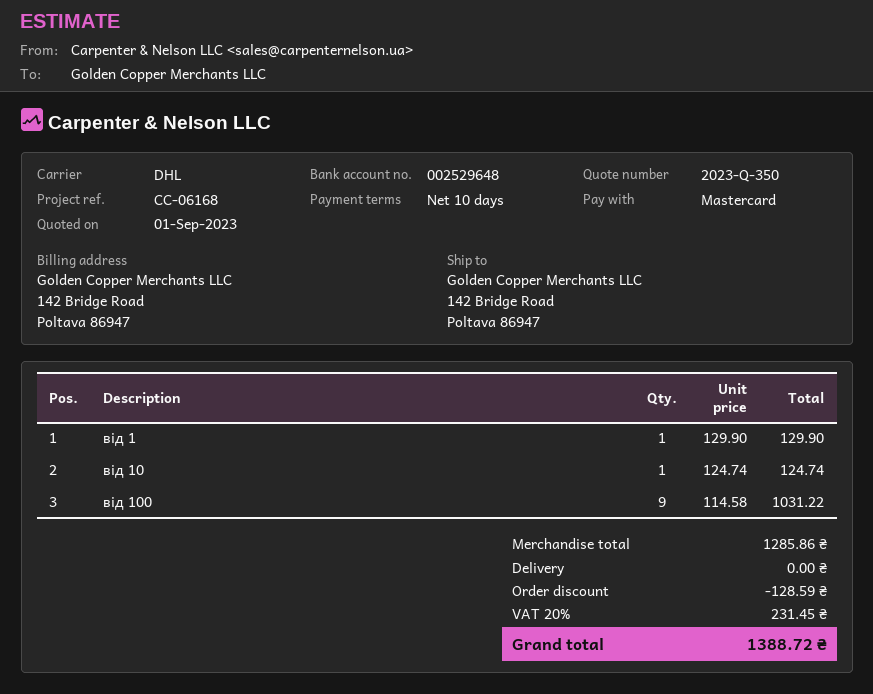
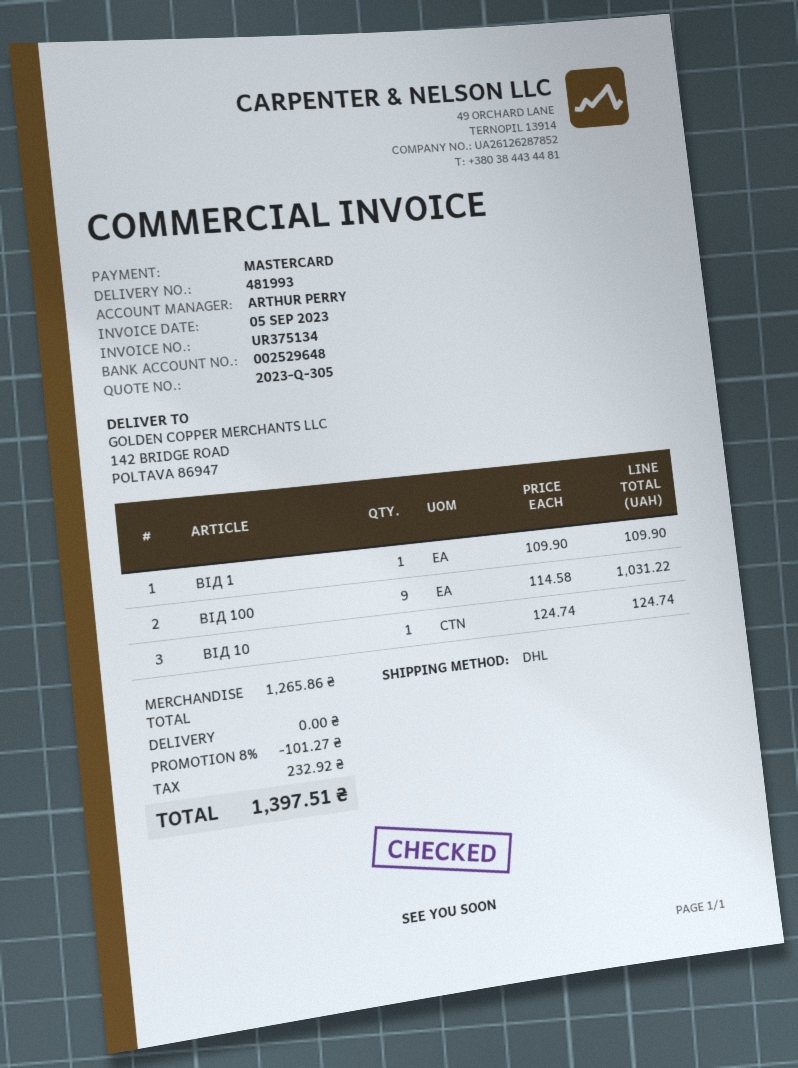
quote number: 2023-Q-350 -> 2023-Q-305
від 1: 1 x 129.90 = 129.90 -> 1 x 109.90 = 109.90
subtotal: 1285.86 -> 1265.86
discount: 128.59 -> 101.27
tax: 231.45 -> 232.92
total: 1388.72 -> 1397.51

